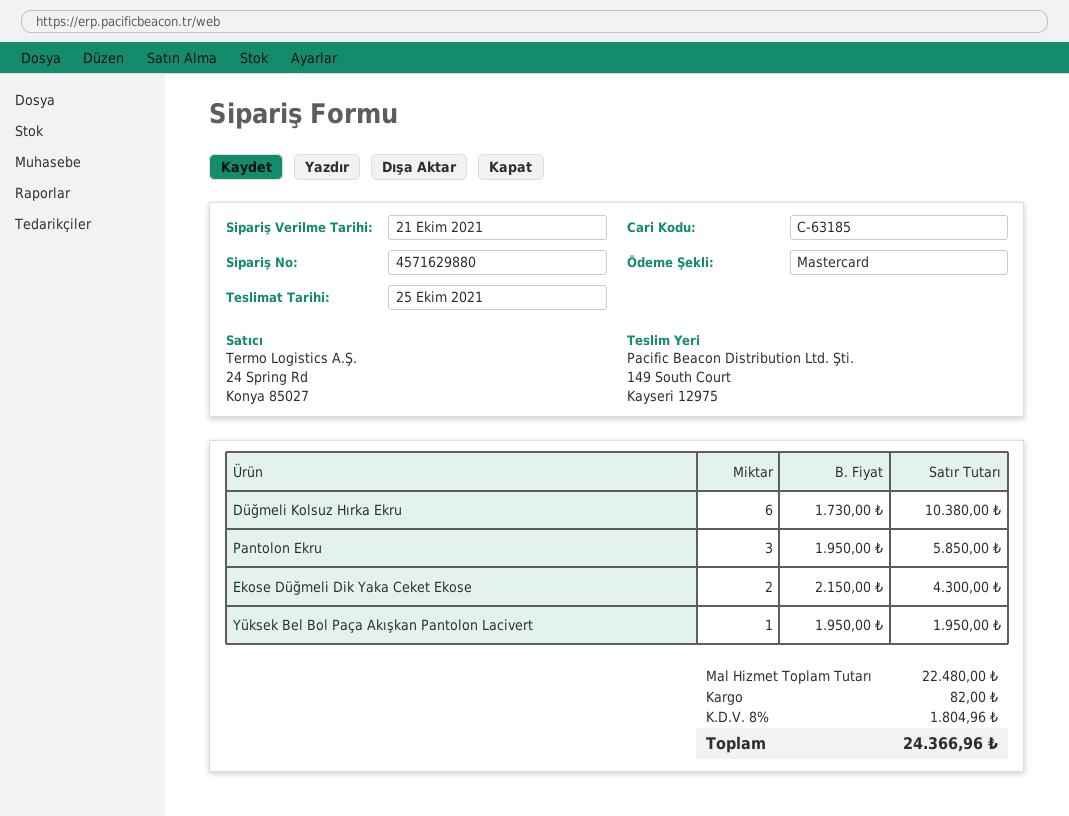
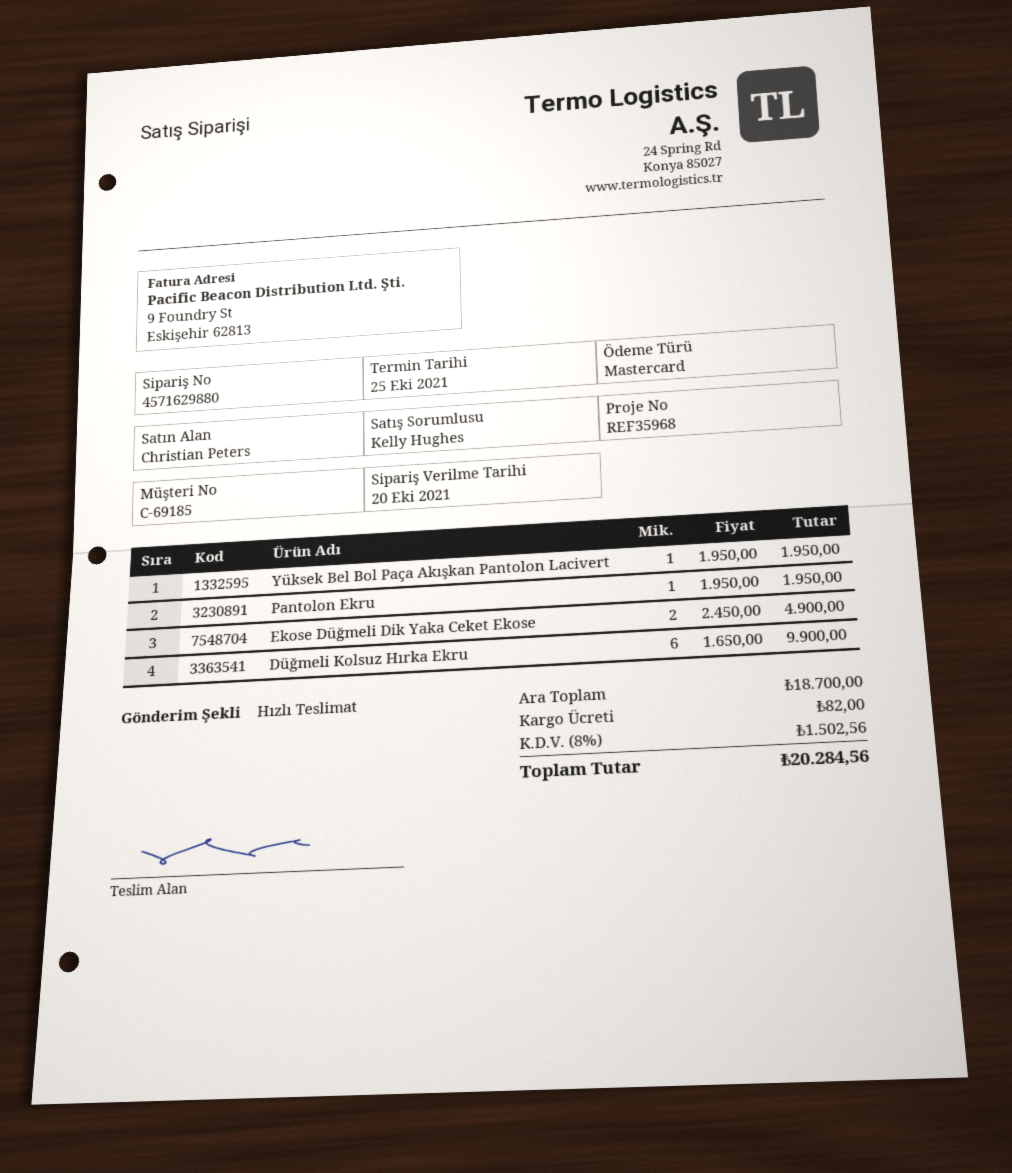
order date: 2021-10-21 -> 2021-10-20
customer number: C-63185 -> C-69185
Düğmeli Kolsuz Hırka Ekru: 6 x 1730.00 = 10380.00 -> 6 x 1650.00 = 9900.00
Pantolon Ekru: 3 x 1950.00 = 5850.00 -> 1 x 1950.00 = 1950.00
Ekose Düğmeli Dik Yaka Ceket Ekose: 2 x 2150.00 = 4300.00 -> 2 x 2450.00 = 4900.00
subtotal: 22480.00 -> 18700.00
tax: 8% = 1804.96 -> 8% = 1502.56
total: 24366.96 -> 20284.56

